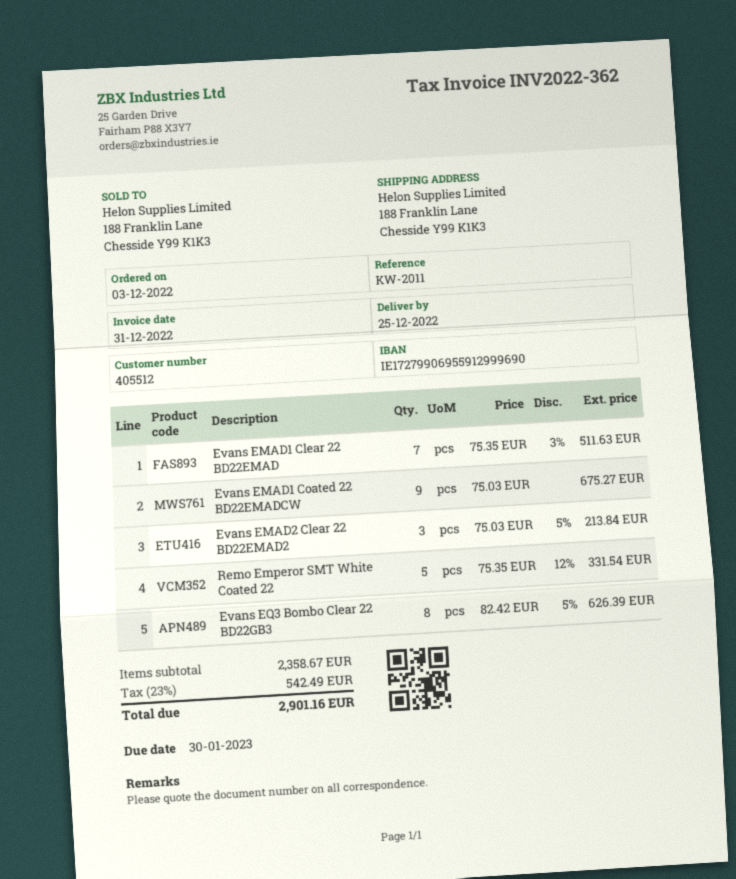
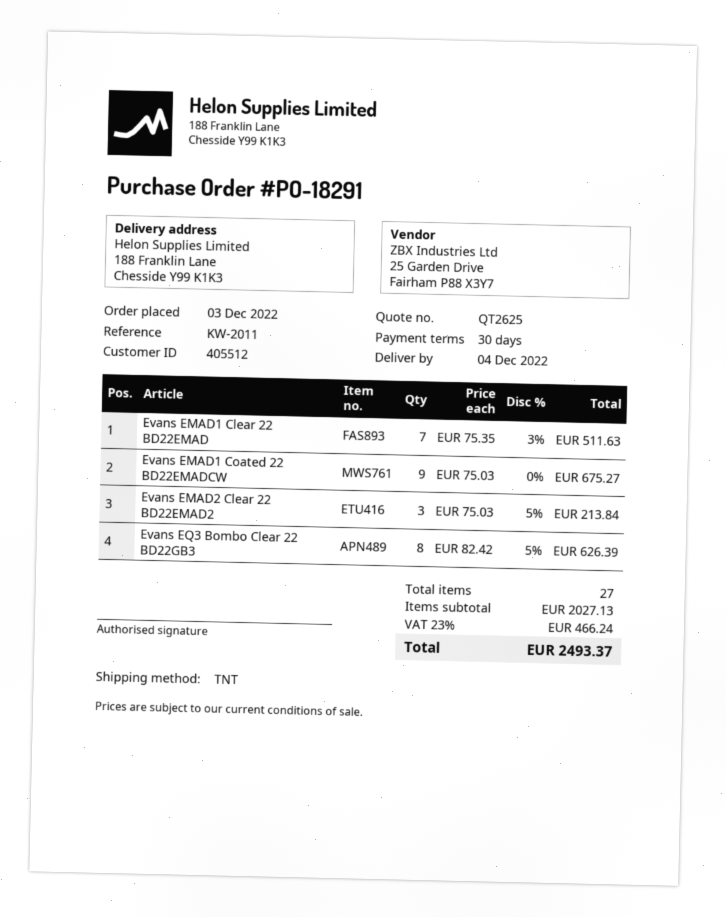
delivery date: 2022-12-25 -> 2022-12-04
Remo Emperor SMT White Coated 22: 5 x 75.35 - 12% = 331.54 -> none
subtotal: 2358.67 -> 2027.13
tax: 23% = 542.49 -> 23% = 466.24
total: 2901.16 -> 2493.37

